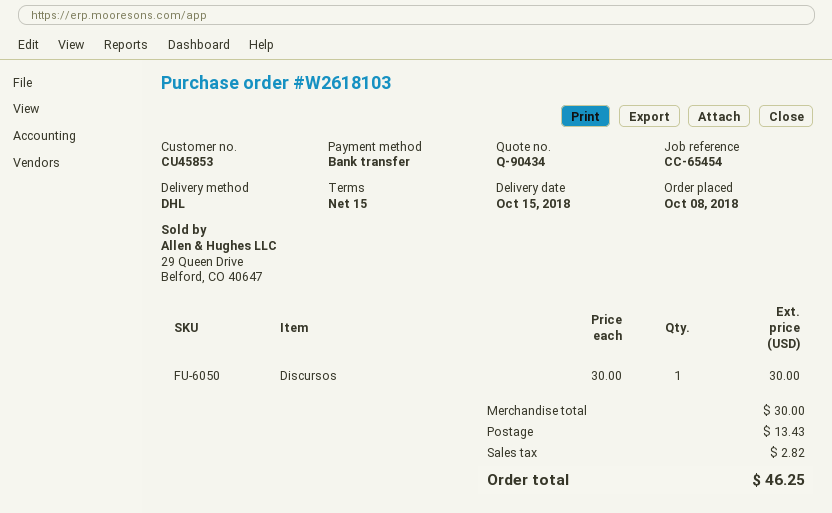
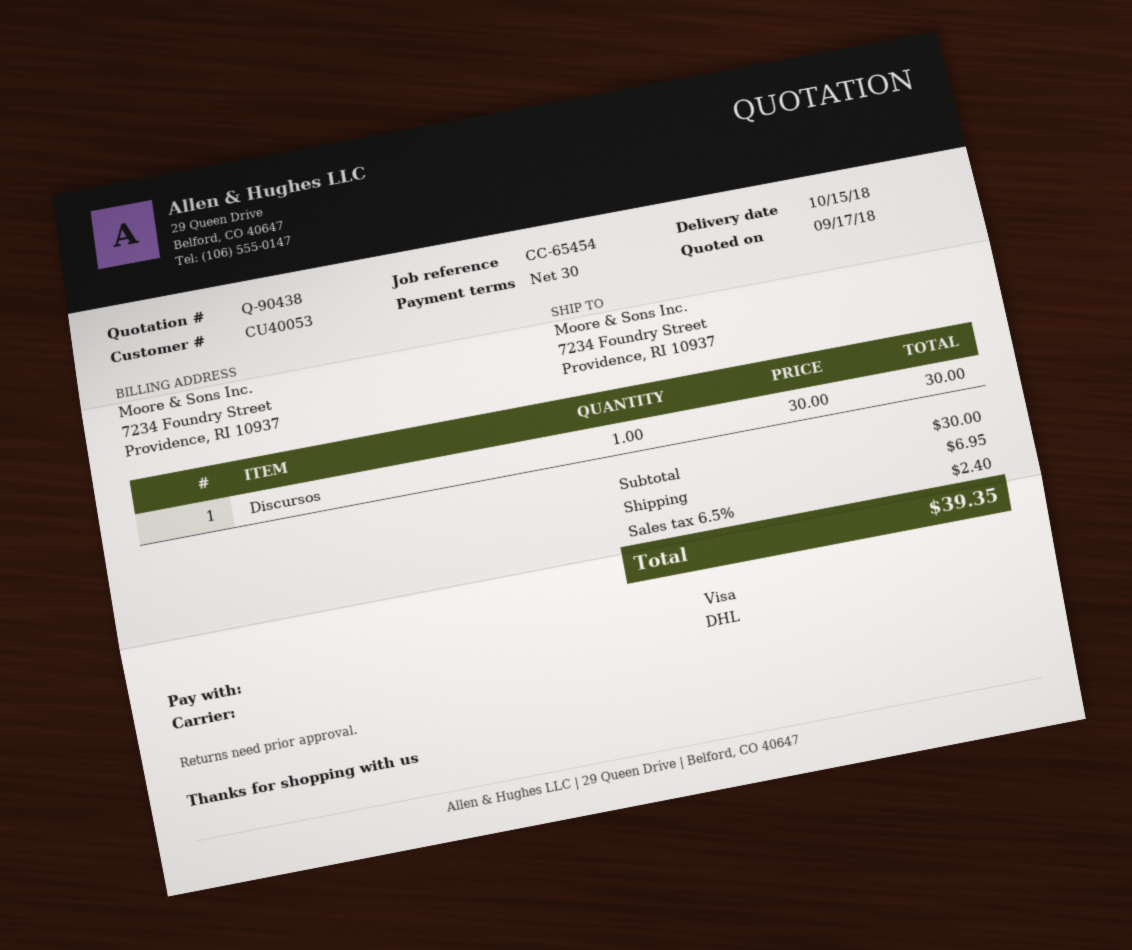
quote number: Q-90434 -> Q-90438
payment terms: 15 days -> 30 days
customer number: CU45853 -> CU40053
payment method: bank transfer -> Visa
shipping: 13.43 -> 6.95
tax: 2.82 -> 2.40
total: 46.25 -> 39.35

